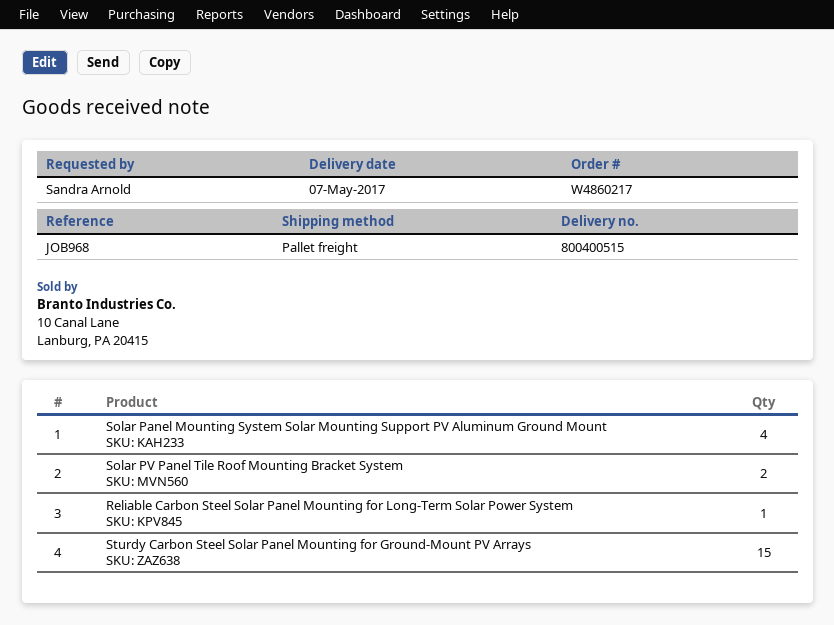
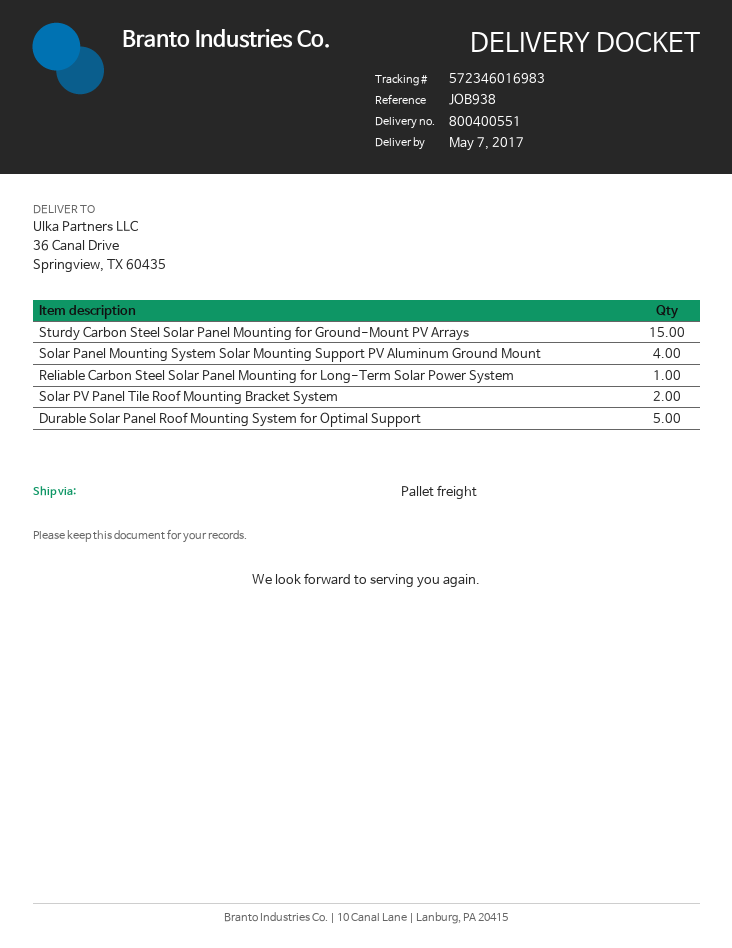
delivery note number: 800400515 -> 800400551
reference: JOB968 -> JOB938
Durable Solar Panel Roof Mounting System for Optimal Support: none -> 5

